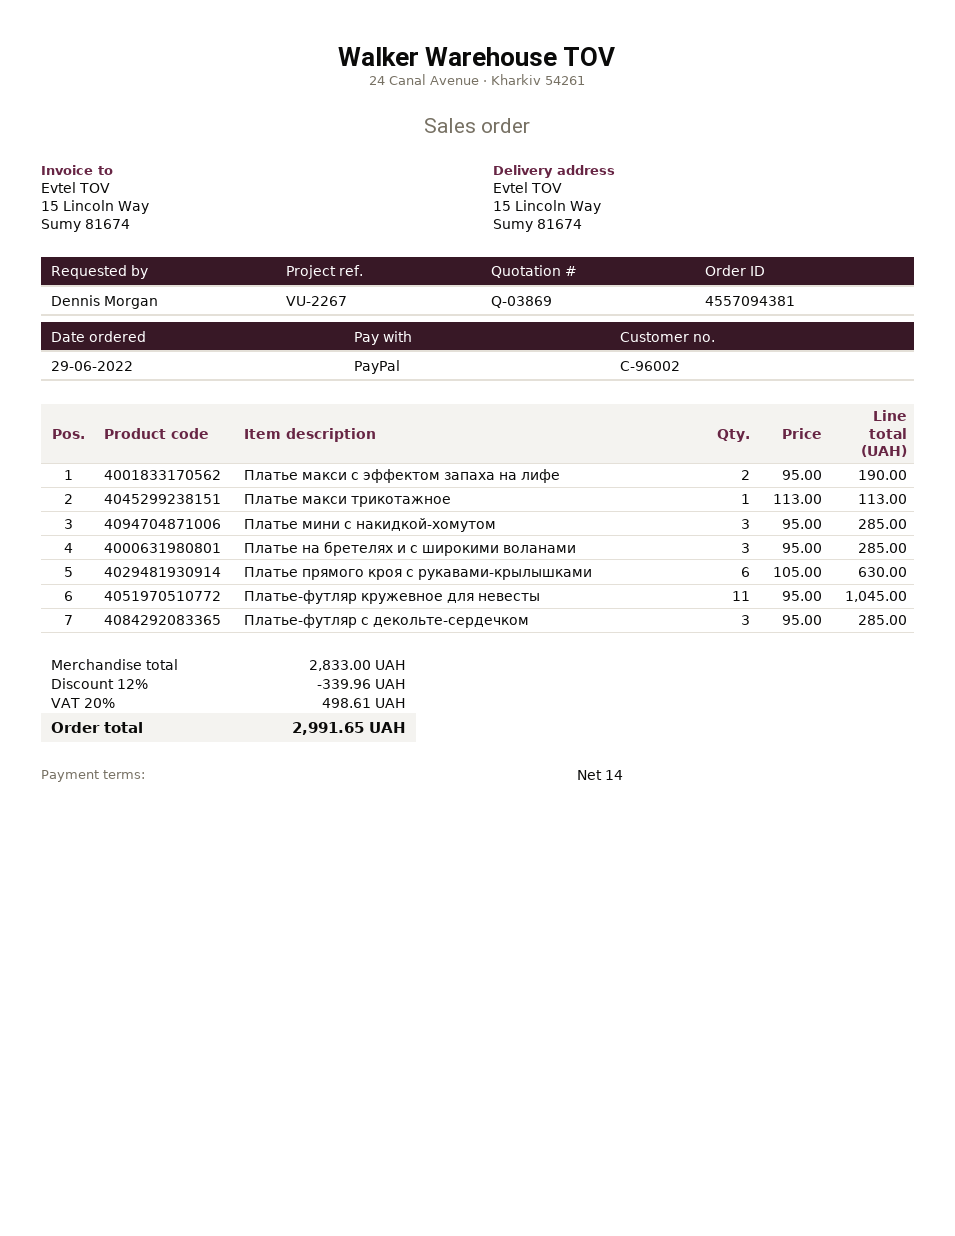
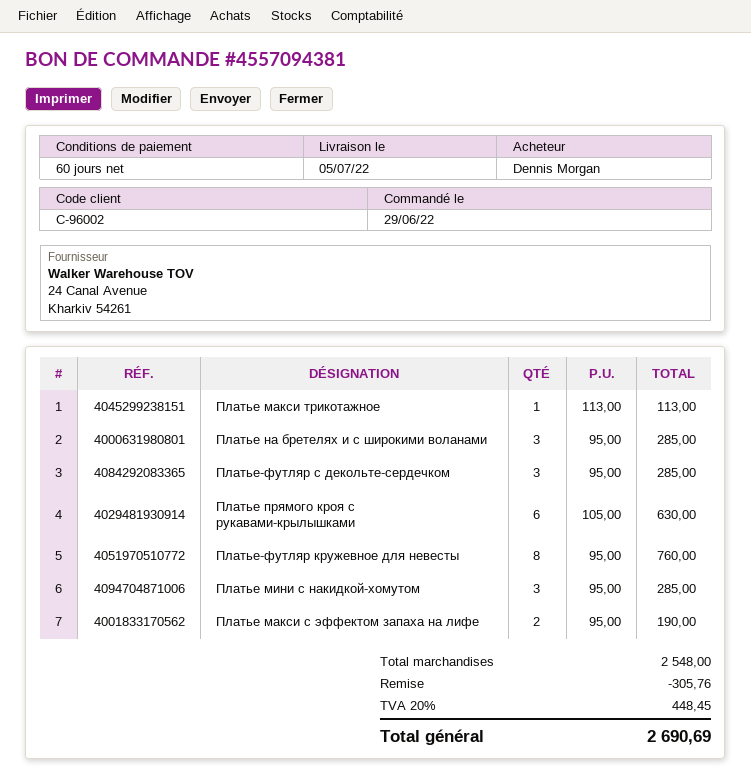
payment terms: 14 days -> 60 days
Платье-футляр кружевное для невесты: 11 x 95.00 = 1045.00 -> 8 x 95.00 = 760.00
subtotal: 2833.00 -> 2548.00
discount: 339.96 -> 305.76
tax: 20% = 498.61 -> 20% = 448.45
total: 2991.65 -> 2690.69

